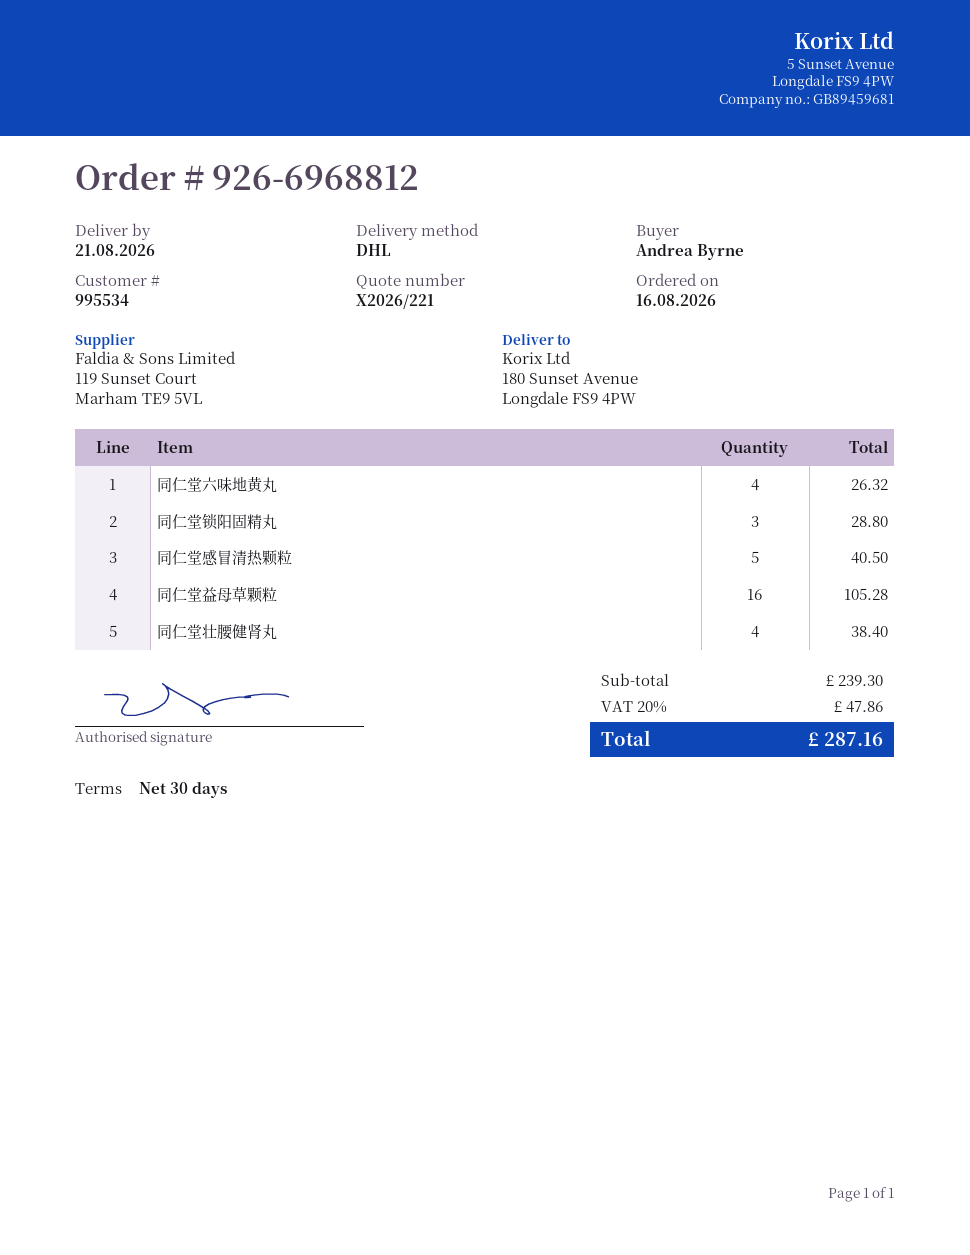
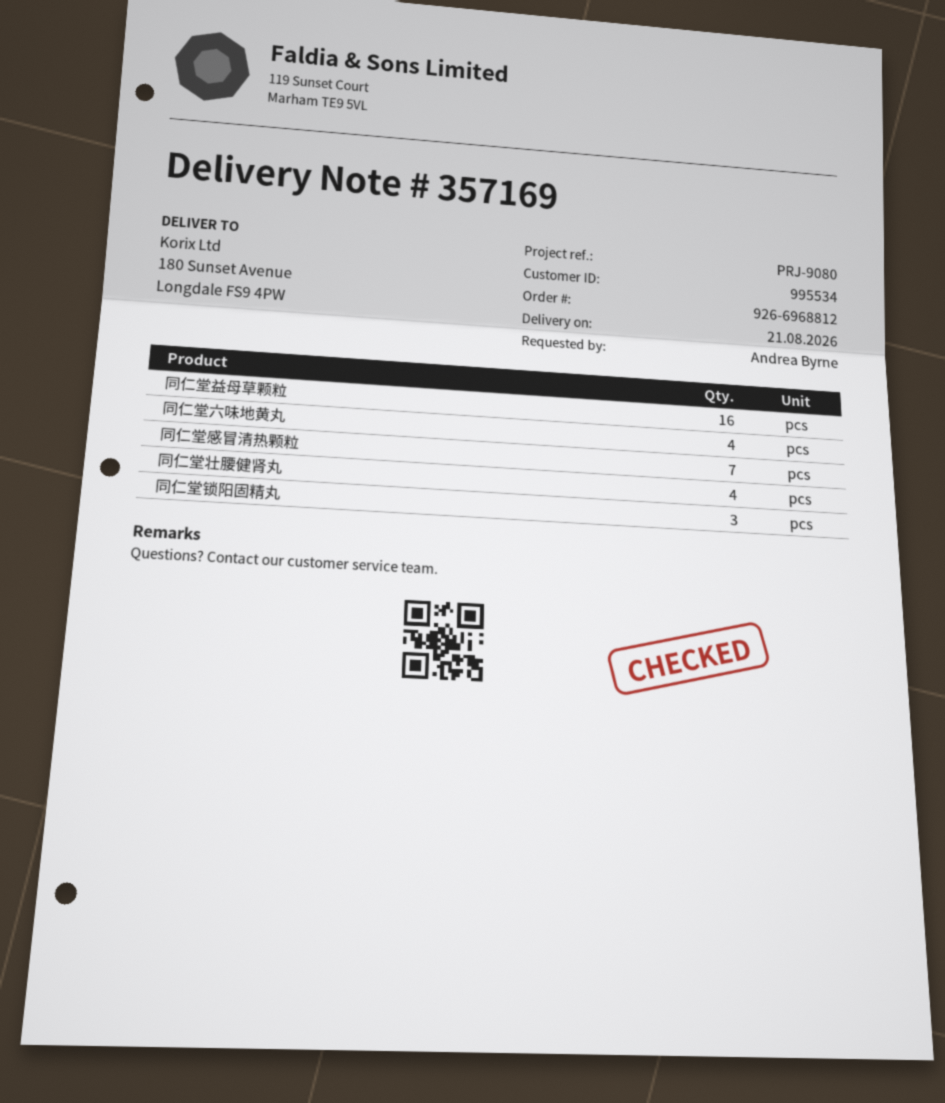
同仁堂感冒清热颗粒: 5 -> 7

